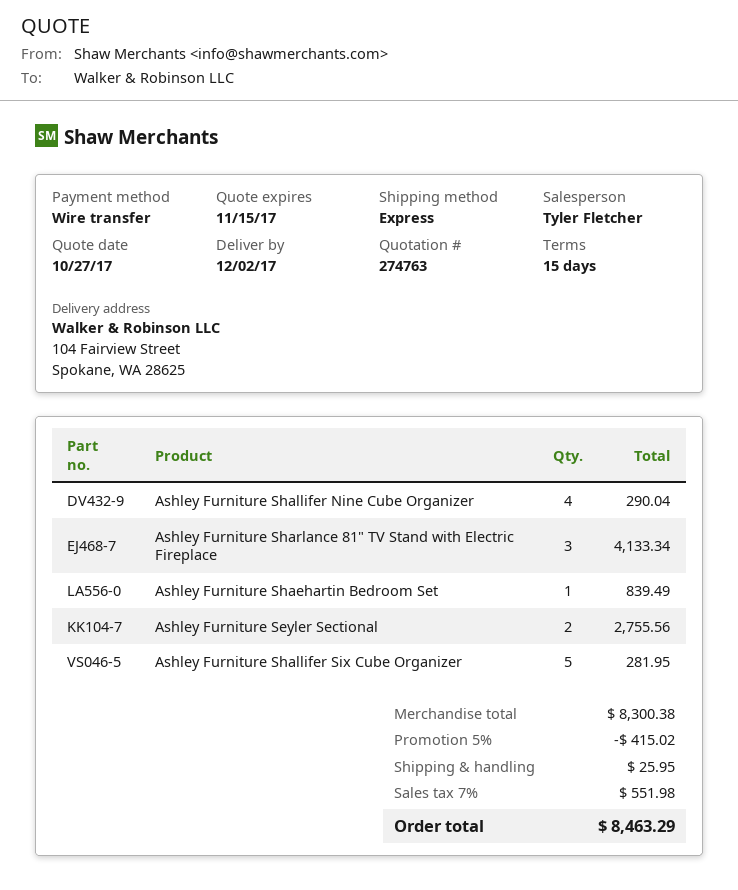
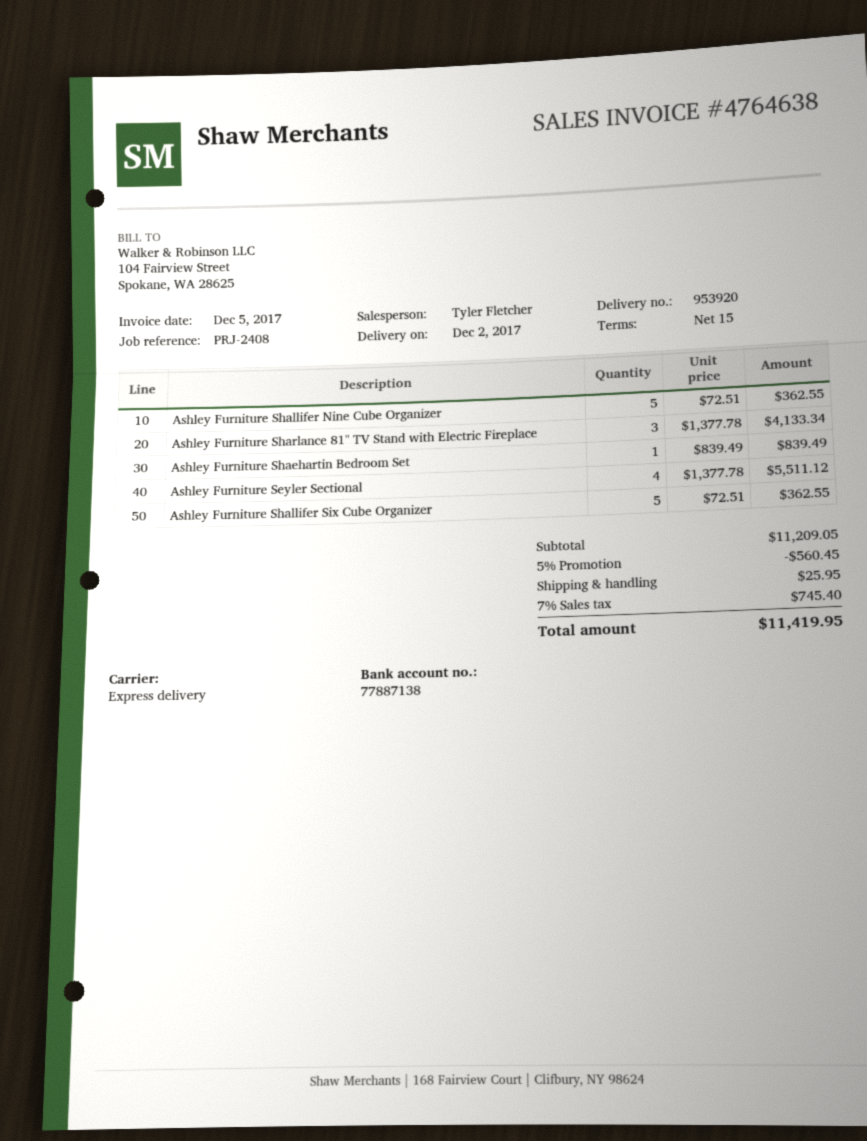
Ashley Furniture Shallifer Nine Cube Organizer: 4 for 290.04 -> 5 for 362.55
Ashley Furniture Seyler Sectional: 2 for 2755.56 -> 4 for 5511.12
Ashley Furniture Shallifer Six Cube Organizer: 5 for 281.95 -> 5 for 362.55
subtotal: 8300.38 -> 11209.05
discount: 5% = 415.02 -> 5% = 560.45
tax: 7% = 551.98 -> 7% = 745.40
total: 8463.29 -> 11419.95

